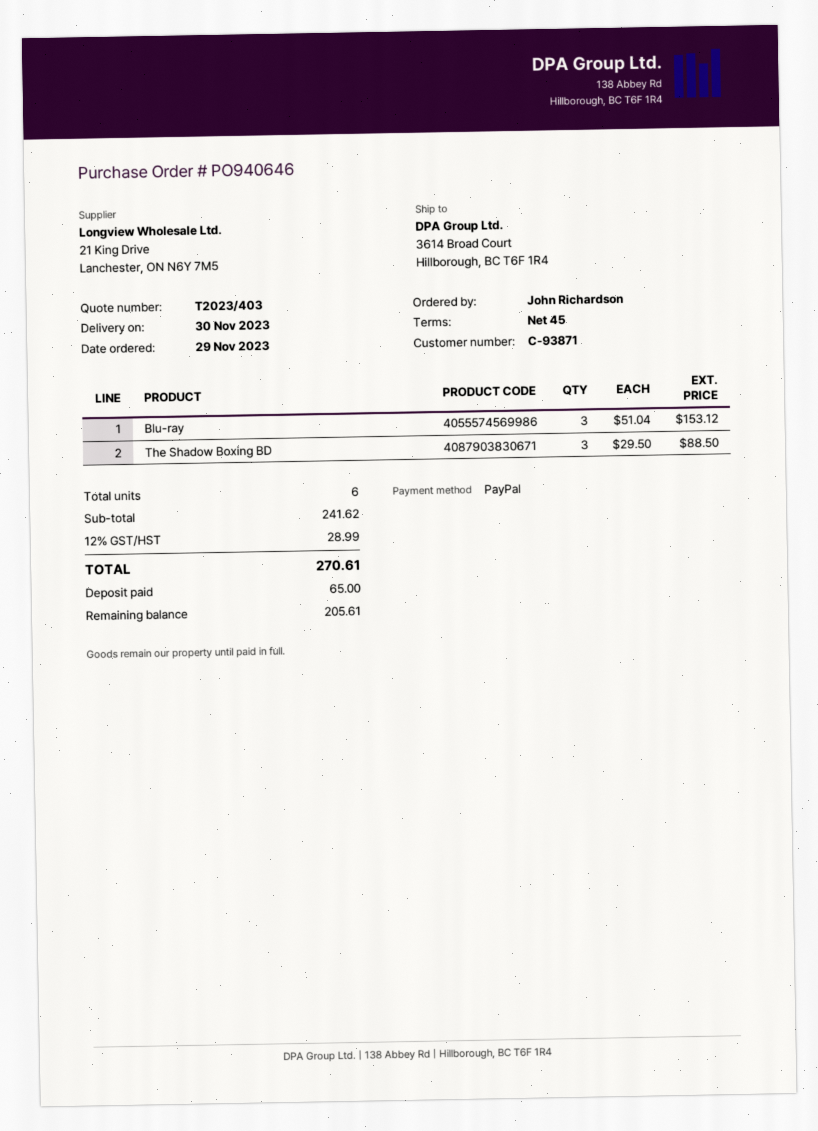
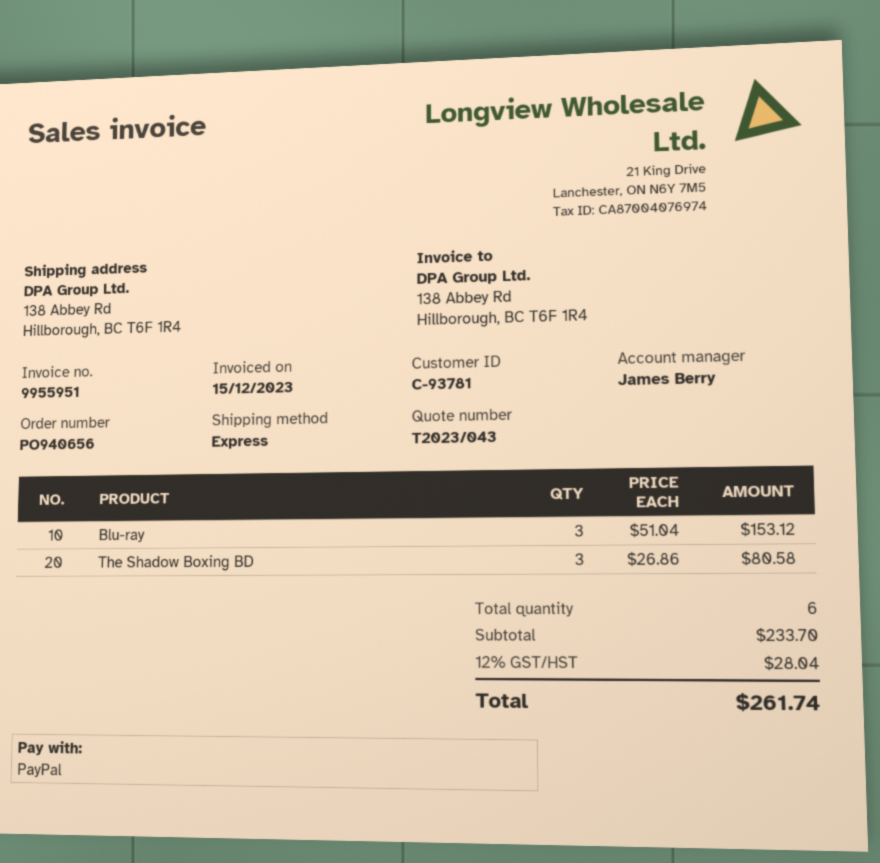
quote number: T2023/403 -> T2023/043
order number: PO940646 -> PO940656
customer number: C-93871 -> C-93781
ship to: 3614 Broad Court, Hillborough, BC T6F 1R4 -> 138 Abbey Rd, Hillborough, BC T6F 1R4
The Shadow Boxing BD: 3 x 29.50 = 88.50 -> 3 x 26.86 = 80.58
subtotal: 241.62 -> 233.70
tax: 12% = 28.99 -> 12% = 28.04
total: 270.61 -> 261.74

